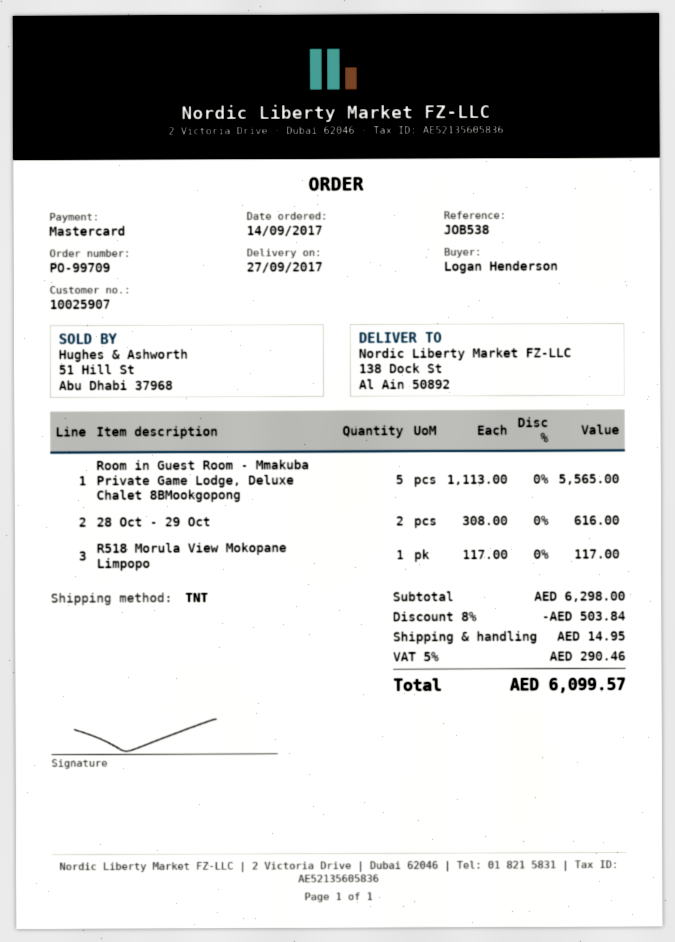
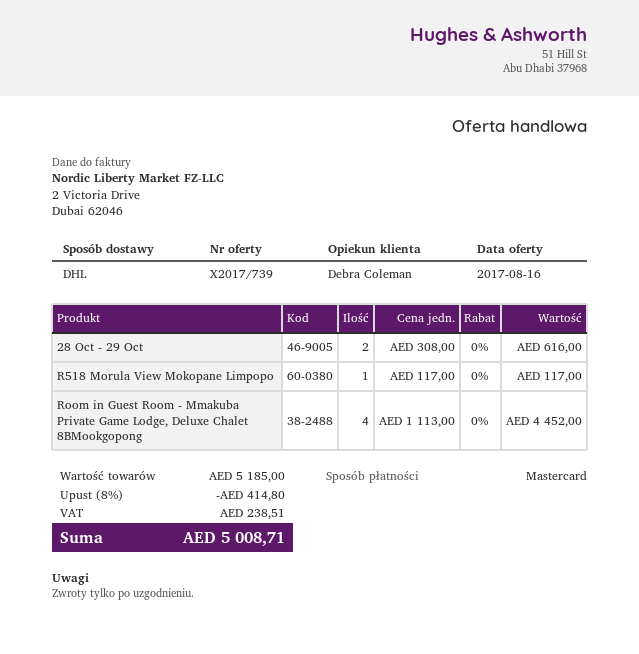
shipping method: TNT -> DHL
Room in Guest Room - Mmakuba Private Game Lodge, Deluxe Chalet 8BMookgopong: 5 x 1113.00 = 5565.00 -> 4 x 1113.00 = 4452.00
subtotal: 6298.00 -> 5185.00
discount: 8% = 503.84 -> 8% = 414.80
shipping: 14.95 -> none
tax: 290.46 -> 238.51
total: 6099.57 -> 5008.71

